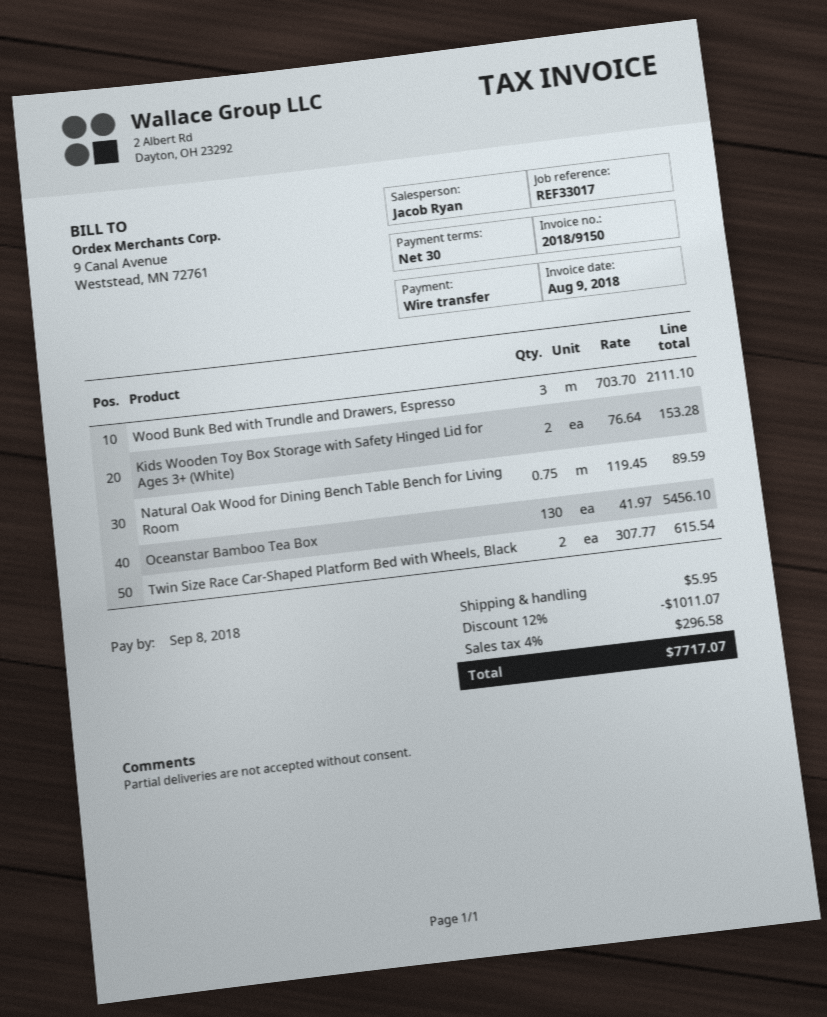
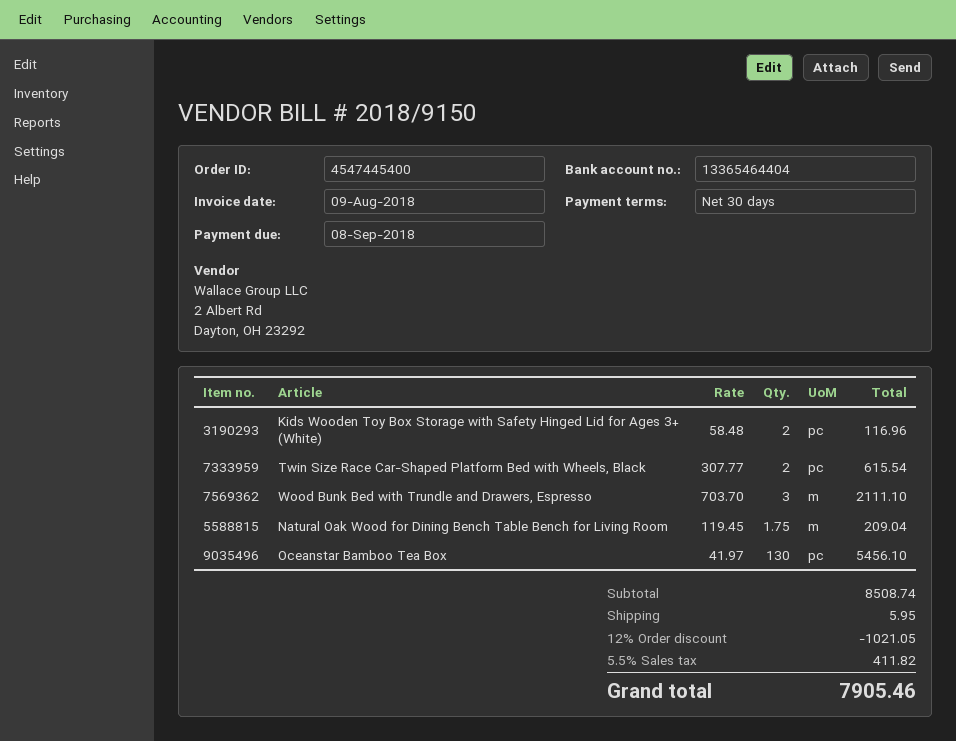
Kids Wooden Toy Box Storage with Safety Hinged Lid for Ages 3+ (White): 2 x 76.64 = 153.28 -> 2 x 58.48 = 116.96
Natural Oak Wood for Dining Bench Table Bench for Living Room: 0.75 x 119.45 = 89.59 -> 1.75 x 119.45 = 209.04
discount: 12% = 1011.07 -> 12% = 1021.05
tax: 4% = 296.58 -> 5.5% = 411.82
total: 7717.07 -> 7905.46

